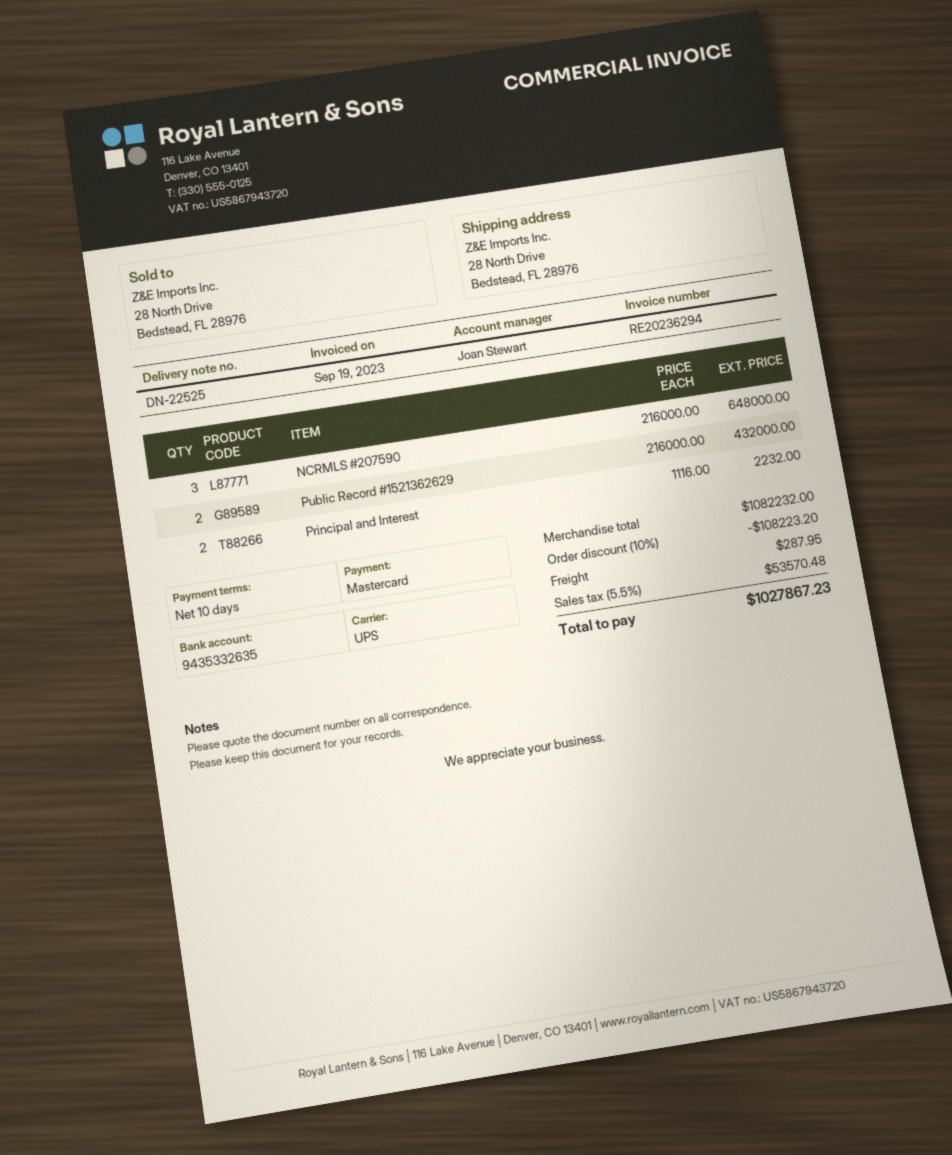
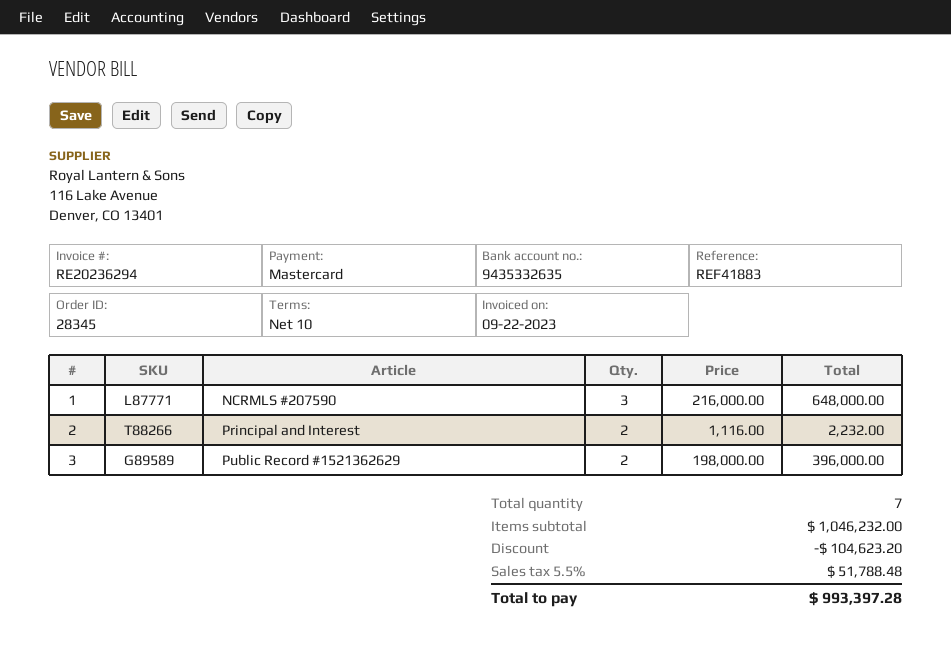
invoice date: 2023-09-19 -> 2023-09-22
Public Record #1521362629: 2 x 216000.00 = 432000.00 -> 2 x 198000.00 = 396000.00
subtotal: 1082232.00 -> 1046232.00
discount: 108223.20 -> 104623.20
shipping: 287.95 -> none
tax: 5.5% = 53570.48 -> 5.5% = 51788.48
total: 1027867.23 -> 993397.28

